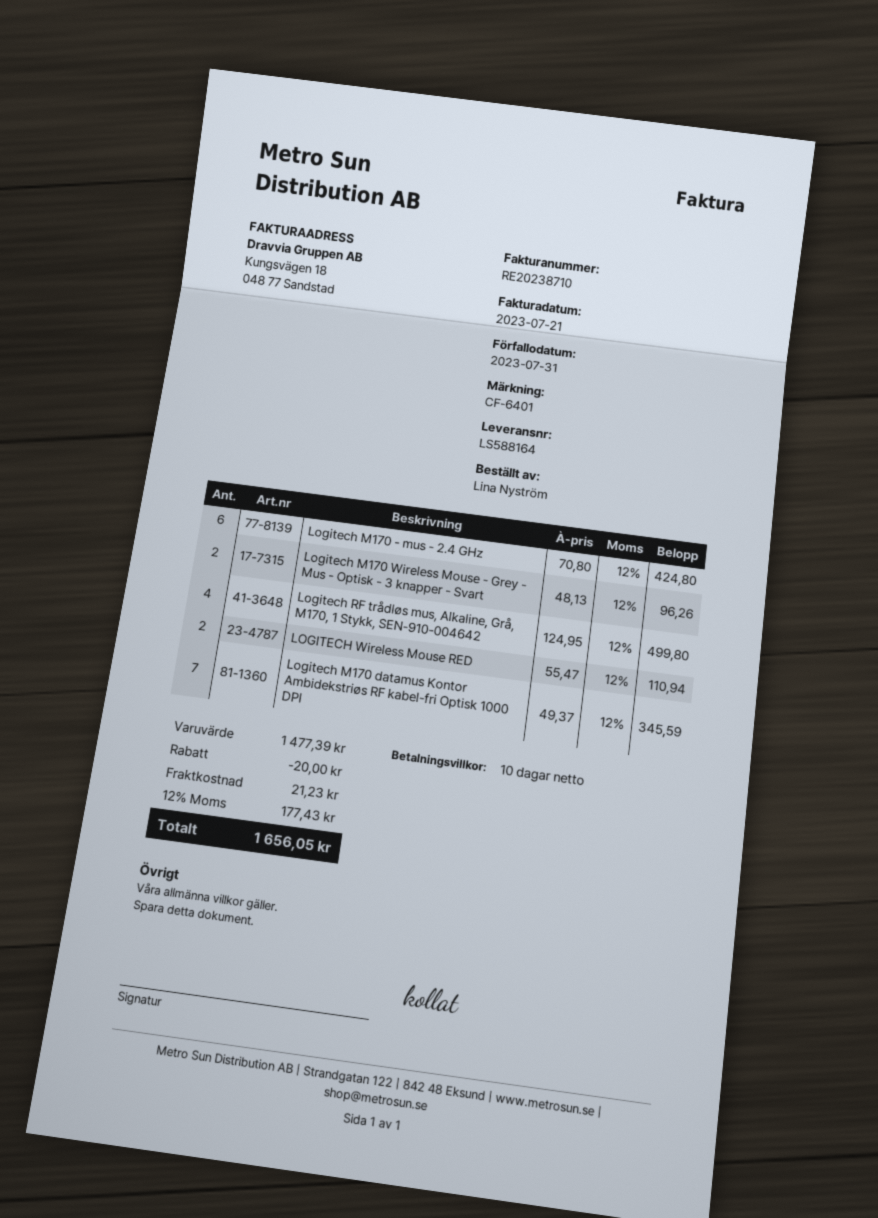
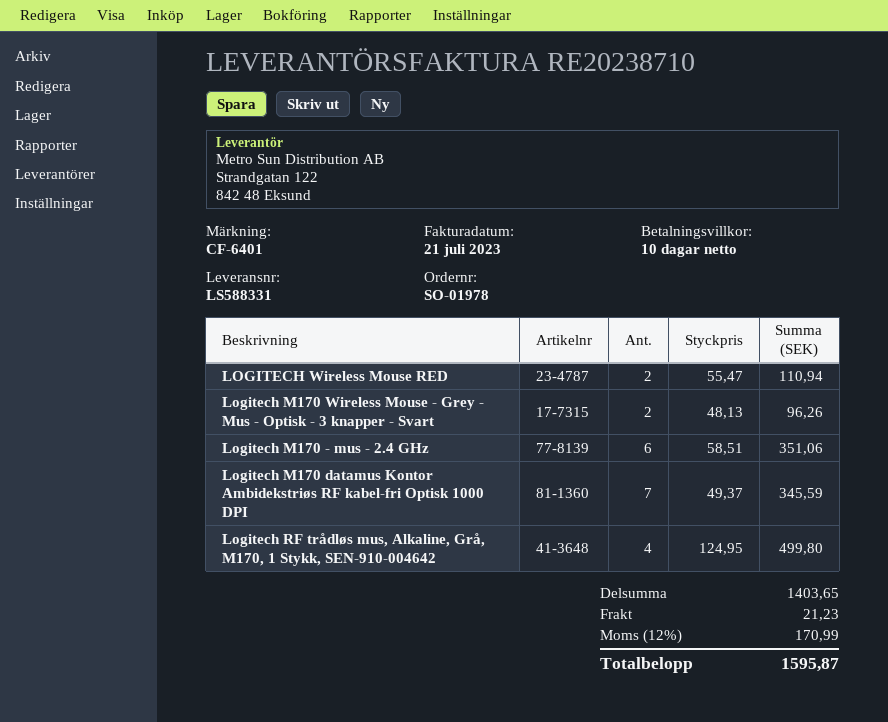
delivery note number: LS588164 -> LS588331
Logitech M170 - mus - 2.4 GHz: 6 x 70.80 = 424.80 -> 6 x 58.51 = 351.06
subtotal: 1477.39 -> 1403.65
discount: 20.00 -> none
tax: 12% = 177.43 -> 12% = 170.99
total: 1656.05 -> 1595.87

